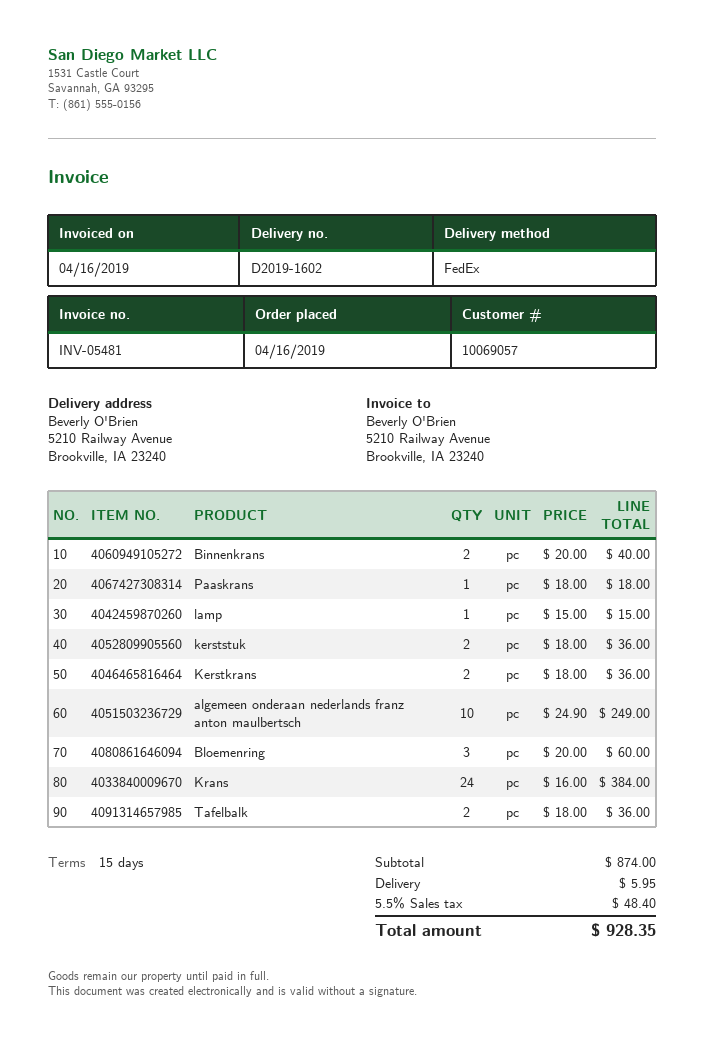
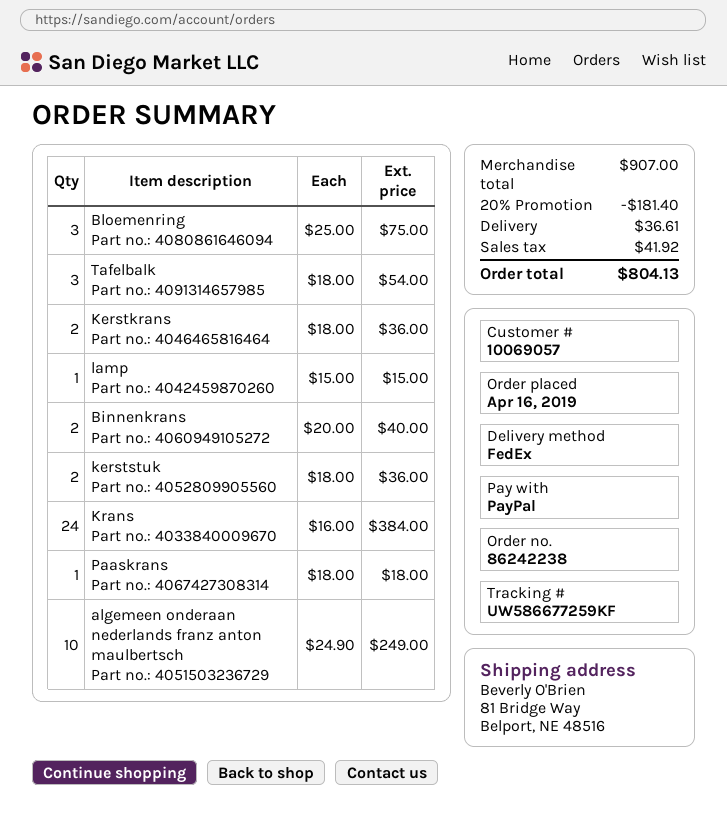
ship to: 5210 Railway Avenue, Brookville, IA 23240 -> 81 Bridge Way, Belport, NE 48516
Bloemenring: 3 x 20.00 = 60.00 -> 3 x 25.00 = 75.00
Tafelbalk: 2 x 18.00 = 36.00 -> 3 x 18.00 = 54.00
subtotal: 874.00 -> 907.00
discount: none -> 20% = 181.40
shipping: 5.95 -> 36.61
tax: 48.40 -> 41.92
total: 928.35 -> 804.13

